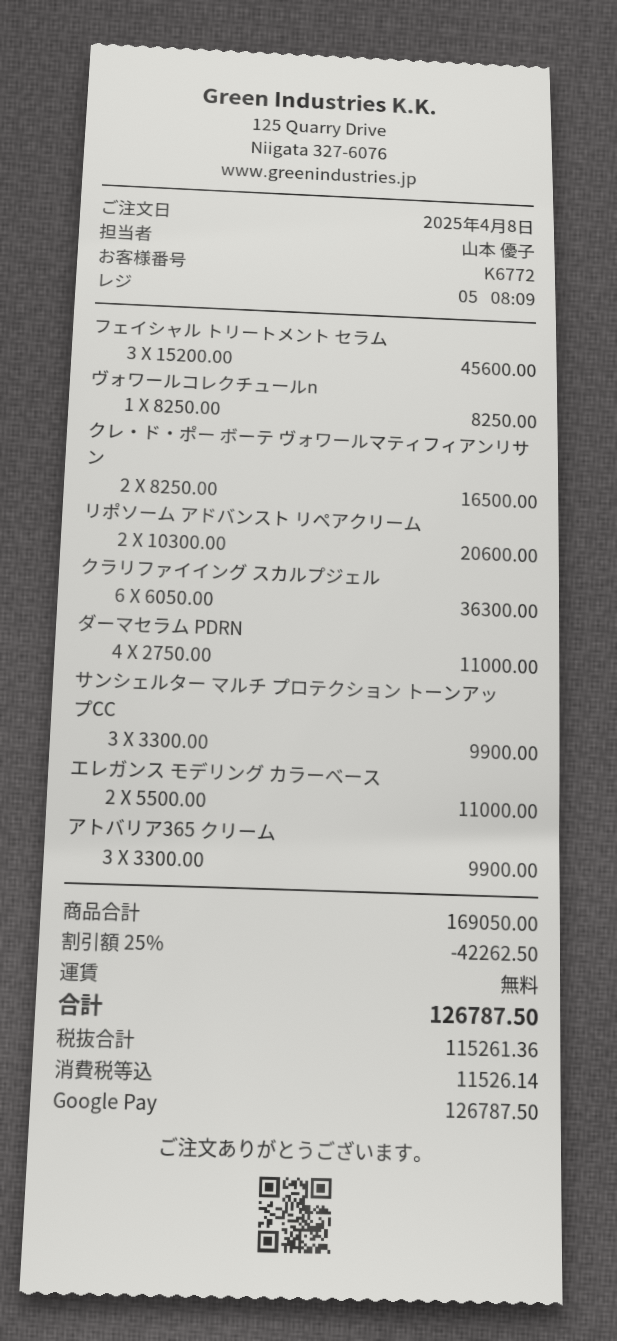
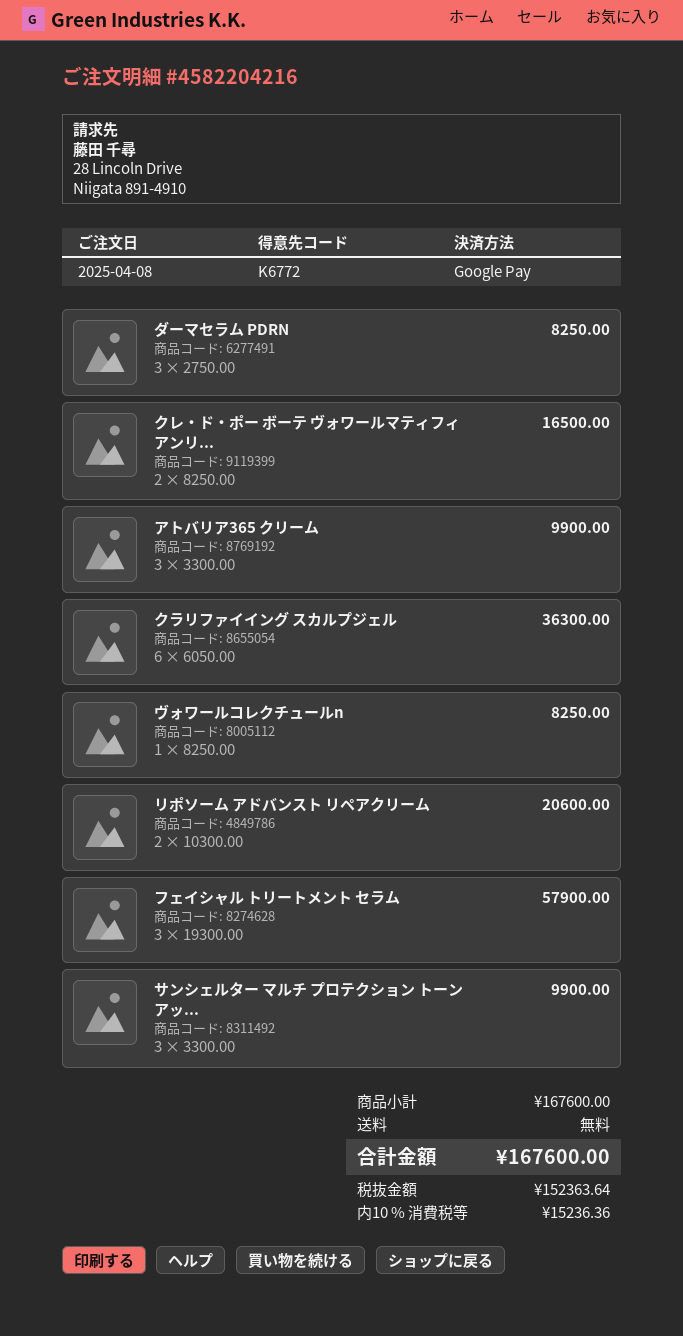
フェイシャル トリートメント セラム: 3 x 15200.00 = 45600.00 -> 3 x 19300.00 = 57900.00
ダーマセラム PDRN: 4 x 2750.00 = 11000.00 -> 3 x 2750.00 = 8250.00
エレガンス モデリング カラーベース: 2 x 5500.00 = 11000.00 -> none
subtotal: 169050.00 -> 167600.00
discount: 25% = 42262.50 -> none
net: 115261.36 -> 152363.64
tax: 11526.14 -> 15236.36
total: 126787.50 -> 167600.00

